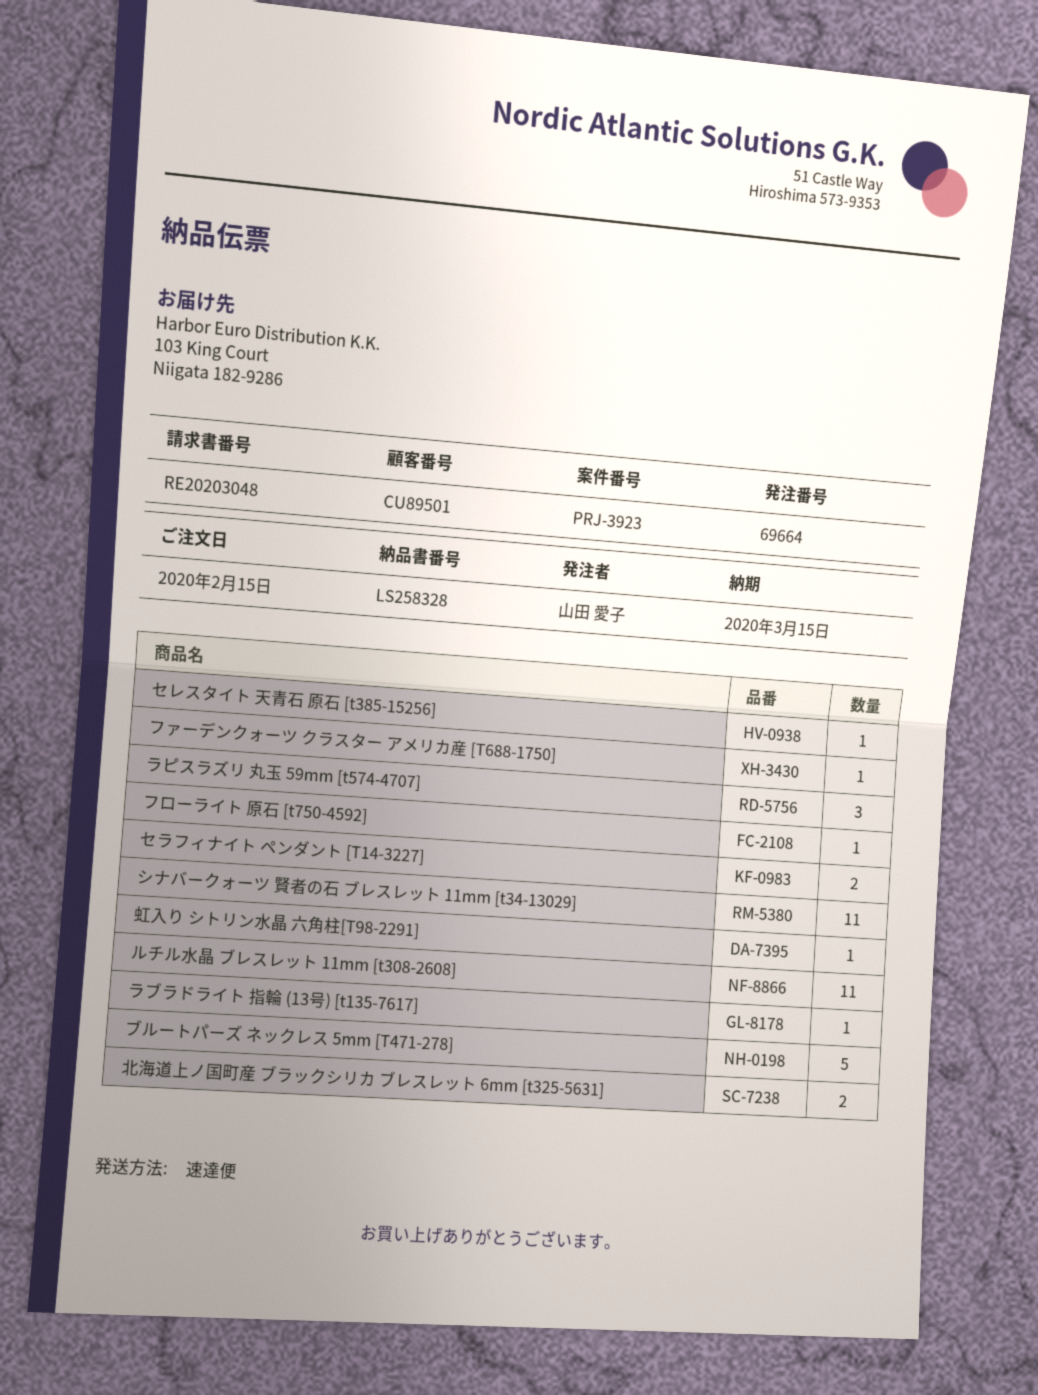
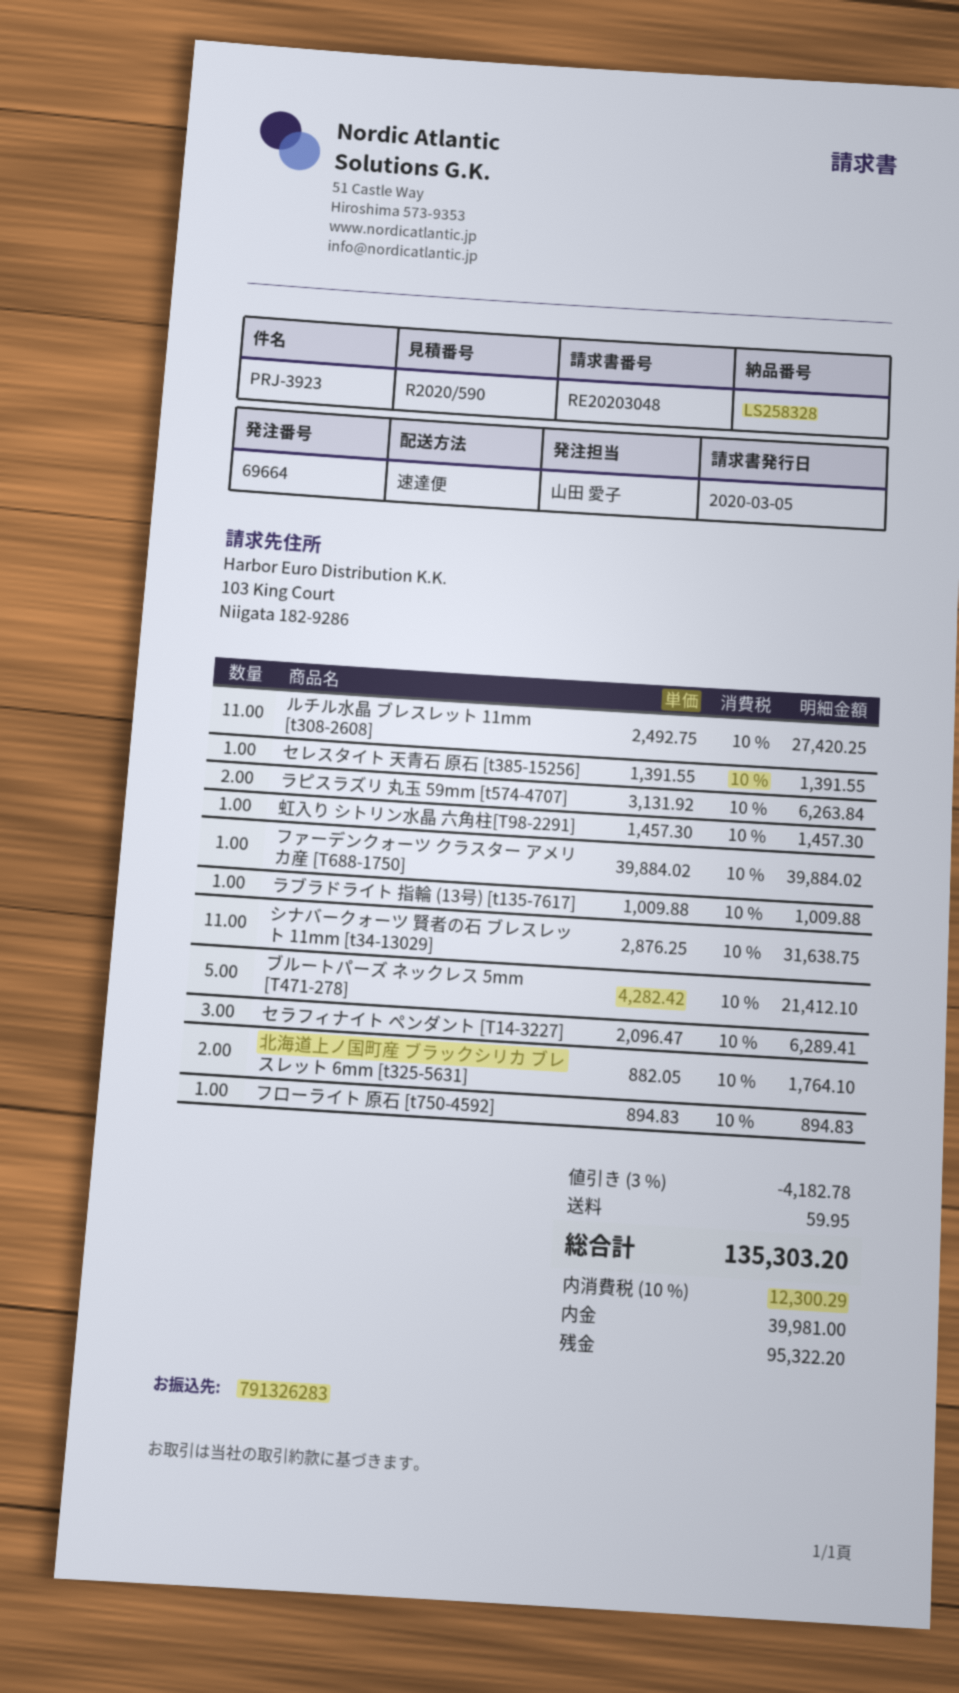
ラピスラズリ 丸玉 59mm [t574-4707]: 3 -> 2
セラフィナイト ペンダント [T14-3227]: 2 -> 3

